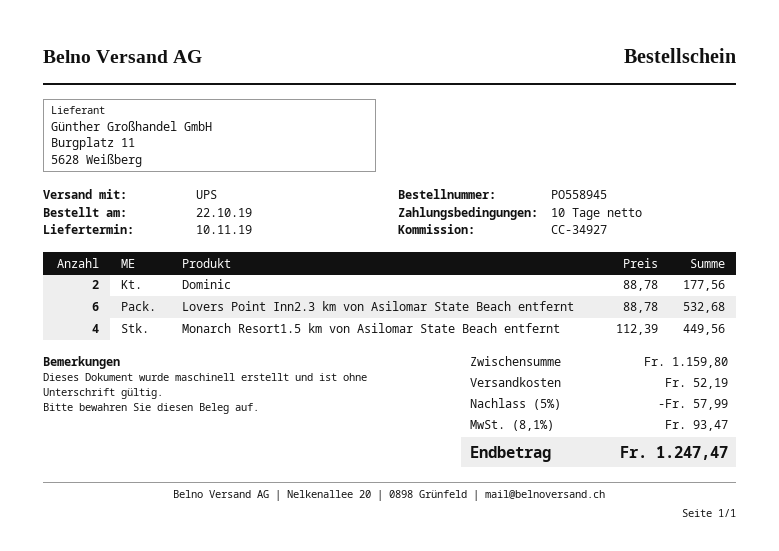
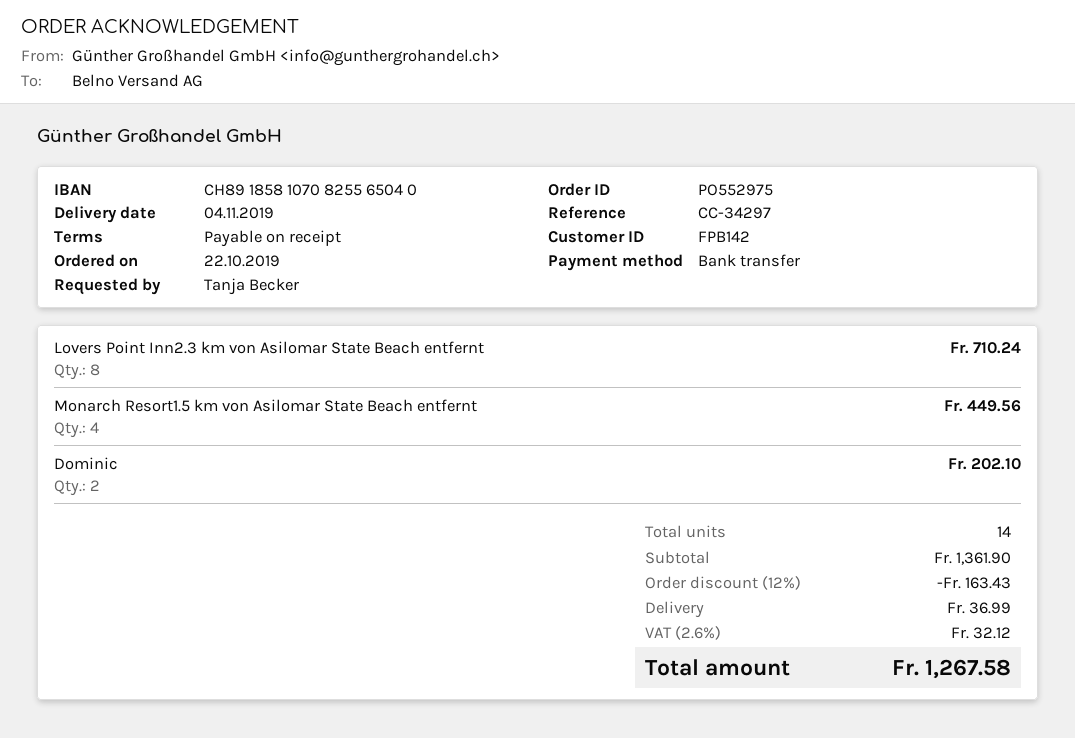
order number: PO558945 -> PO552975
delivery date: 2019-11-10 -> 2019-11-04
payment terms: 10 days -> on receipt
reference: CC-34927 -> CC-34297
Dominic: 2 for 177.56 -> 2 for 202.10
Lovers Point Inn2.3 km von Asilomar State Beach entfernt: 6 for 532.68 -> 8 for 710.24
subtotal: 1159.80 -> 1361.90
discount: 5% = 57.99 -> 12% = 163.43
shipping: 52.19 -> 36.99
tax: 8.1% = 93.47 -> 2.6% = 32.12
total: 1247.47 -> 1267.58

